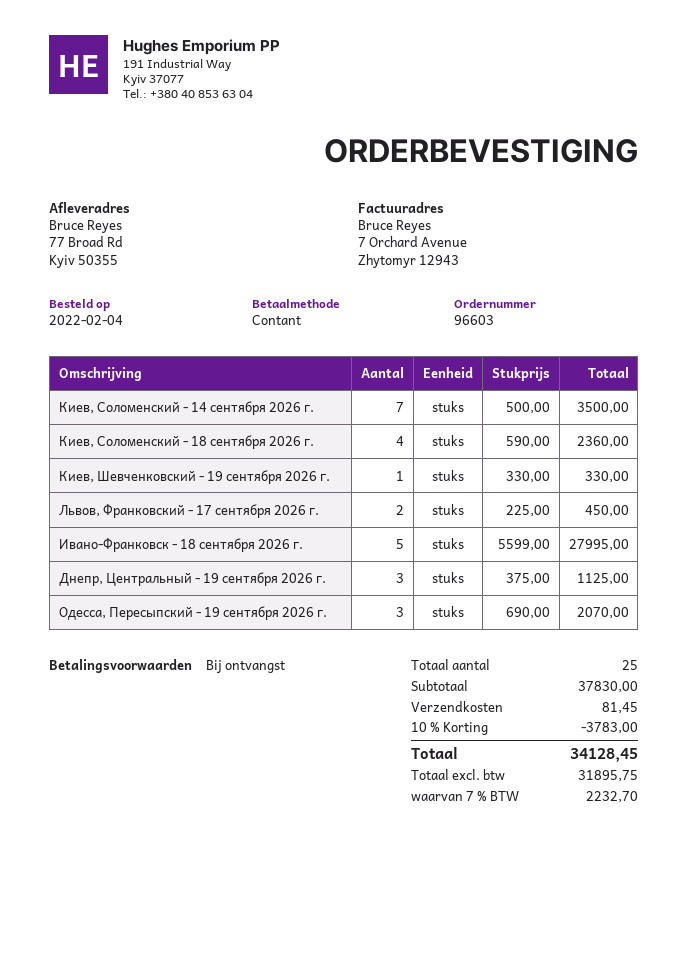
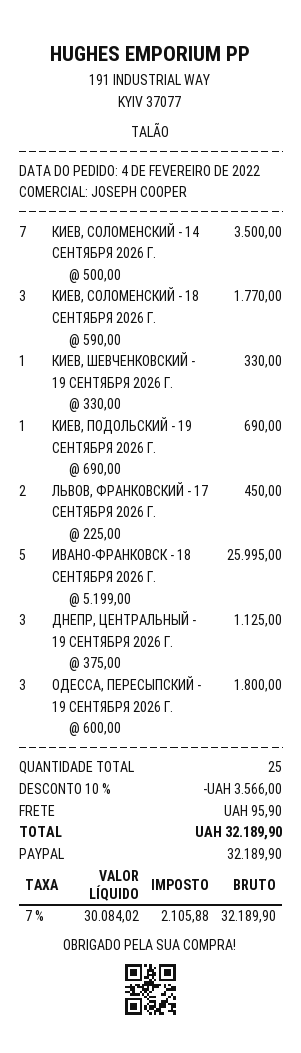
payment method: cash -> PayPal
Киев, Соломенский - 18 сентября 2026 г.: 4 x 590.00 = 2360.00 -> 3 x 590.00 = 1770.00
Ивано-Франковск - 18 сентября 2026 г.: 5 x 5599.00 = 27995.00 -> 5 x 5199.00 = 25995.00
Одесса, Пересыпский - 19 сентября 2026 г.: 3 x 690.00 = 2070.00 -> 3 x 600.00 = 1800.00
КИЕВ, ПОДОЛЬСКИЙ - 19 СЕНТЯБРЯ 2026 Г.: none -> 1 x 690.00 = 690.00
discount: 10% = 3783.00 -> 10% = 3566.00
shipping: 81.45 -> 95.90
net: 31895.75 -> 30084.02
tax: 7% = 2232.70 -> 7% = 2105.88
total: 34128.45 -> 32189.90

